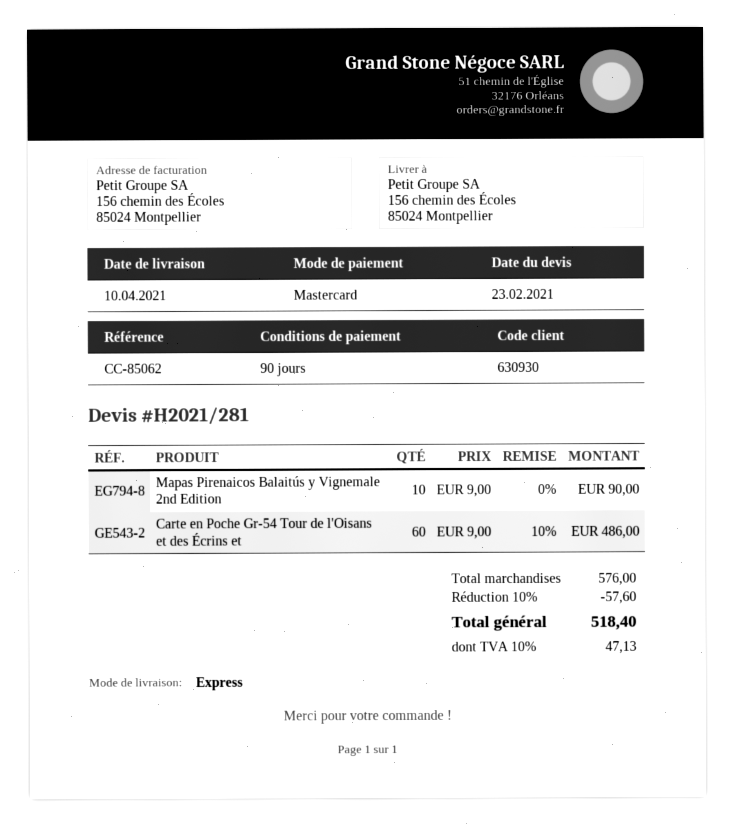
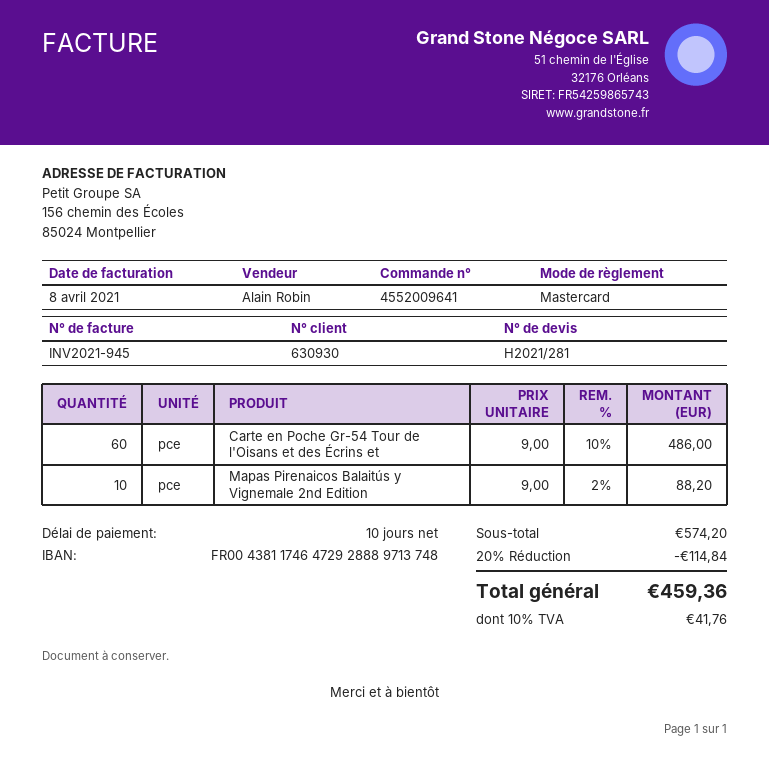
payment terms: 90 days -> 10 days
Mapas Pirenaicos Balaitús y Vignemale 2nd Edition: 10 x 9.00 = 90.00 -> 10 x 9.00 - 2% = 88.20
subtotal: 576.00 -> 574.20
discount: 10% = 57.60 -> 20% = 114.84
tax: 10% = 47.13 -> 10% = 41.76
total: 518.40 -> 459.36

